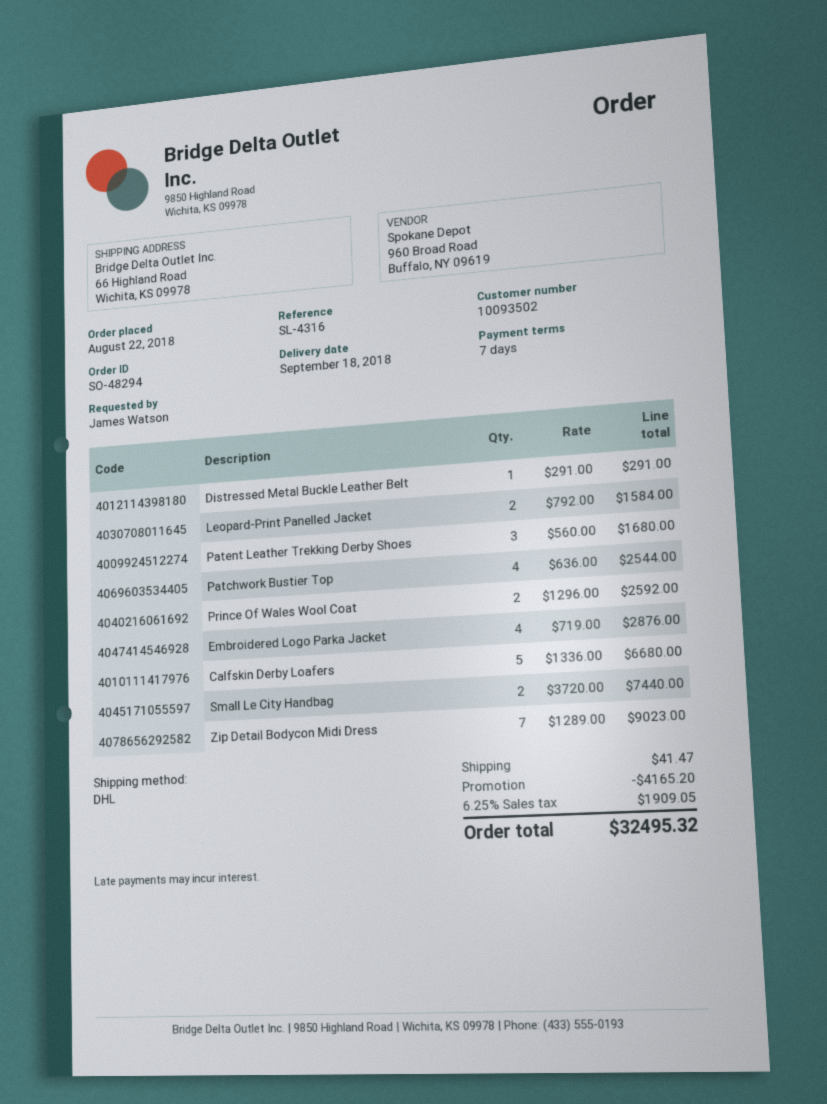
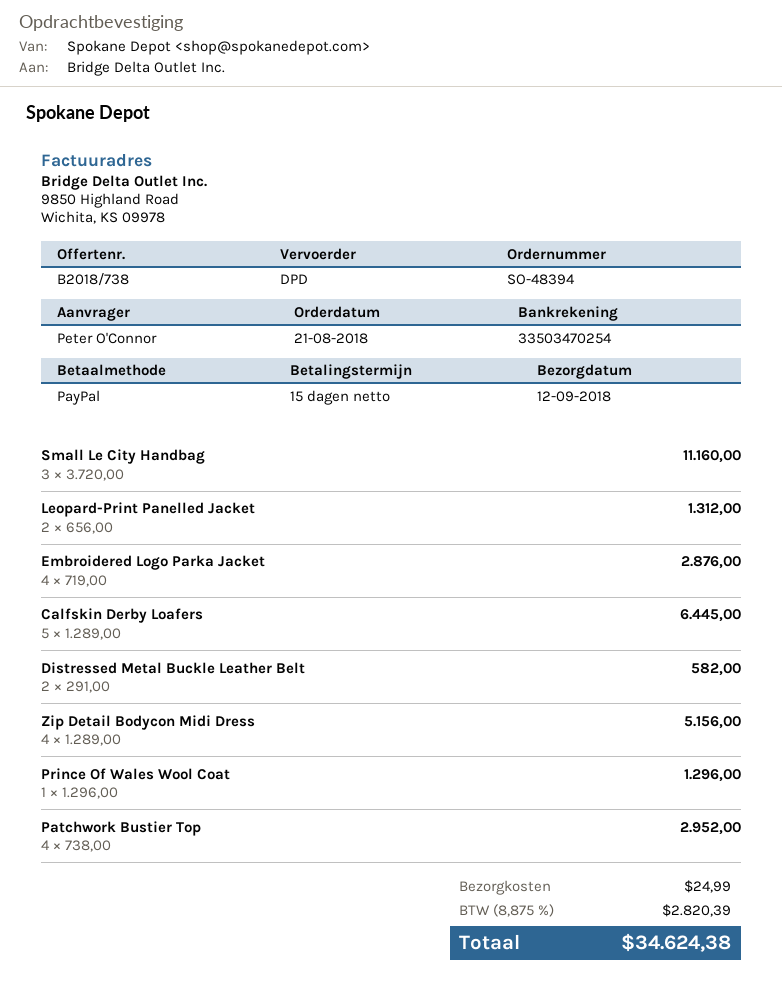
order number: SO-48294 -> SO-48394
order date: 2018-08-22 -> 2018-08-21
delivery date: 2018-09-18 -> 2018-09-12
payment terms: 7 days -> 15 days
ordered by: James Watson -> Peter O'Connor
shipping method: DHL -> DPD
Distressed Metal Buckle Leather Belt: 1 x 291.00 = 291.00 -> 2 x 291.00 = 582.00
Leopard-Print Panelled Jacket: 2 x 792.00 = 1584.00 -> 2 x 656.00 = 1312.00
Patent Leather Trekking Derby Shoes: 3 x 560.00 = 1680.00 -> none
Patchwork Bustier Top: 4 x 636.00 = 2544.00 -> 4 x 738.00 = 2952.00
Prince Of Wales Wool Coat: 2 x 1296.00 = 2592.00 -> 1 x 1296.00 = 1296.00
Calfskin Derby Loafers: 5 x 1336.00 = 6680.00 -> 5 x 1289.00 = 6445.00
Small Le City Handbag: 2 x 3720.00 = 7440.00 -> 3 x 3720.00 = 11160.00
Zip Detail Bodycon Midi Dress: 7 x 1289.00 = 9023.00 -> 4 x 1289.00 = 5156.00
discount: 4165.20 -> none
shipping: 41.47 -> 24.99
tax: 6.25% = 1909.05 -> 8.875% = 2820.39
total: 32495.32 -> 34624.38

